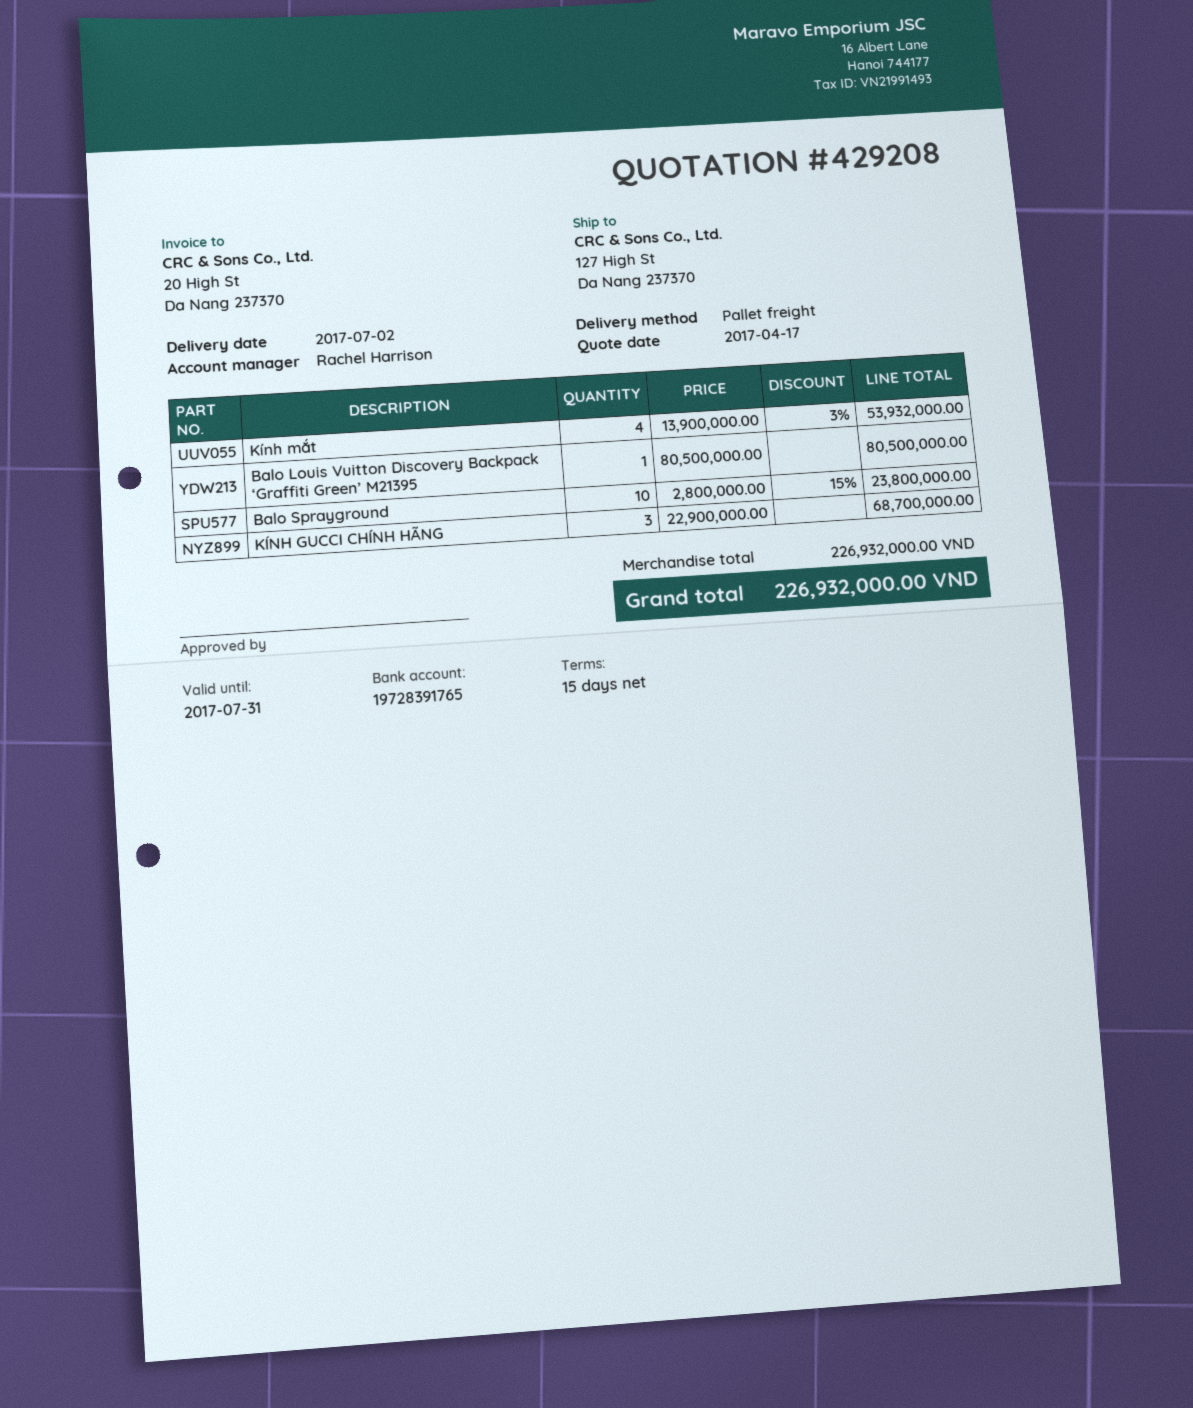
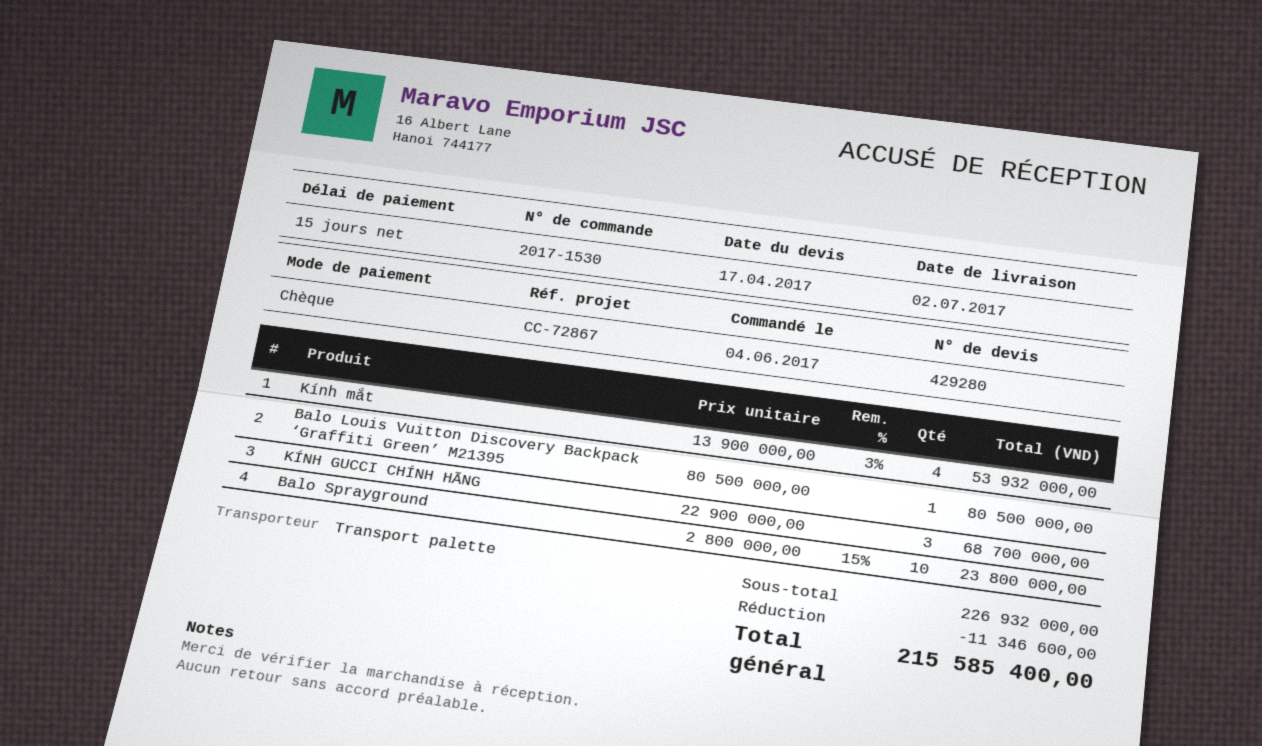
quote number: 429208 -> 429280
discount: none -> 11346600.00
total: 226932000.00 -> 215585400.00

